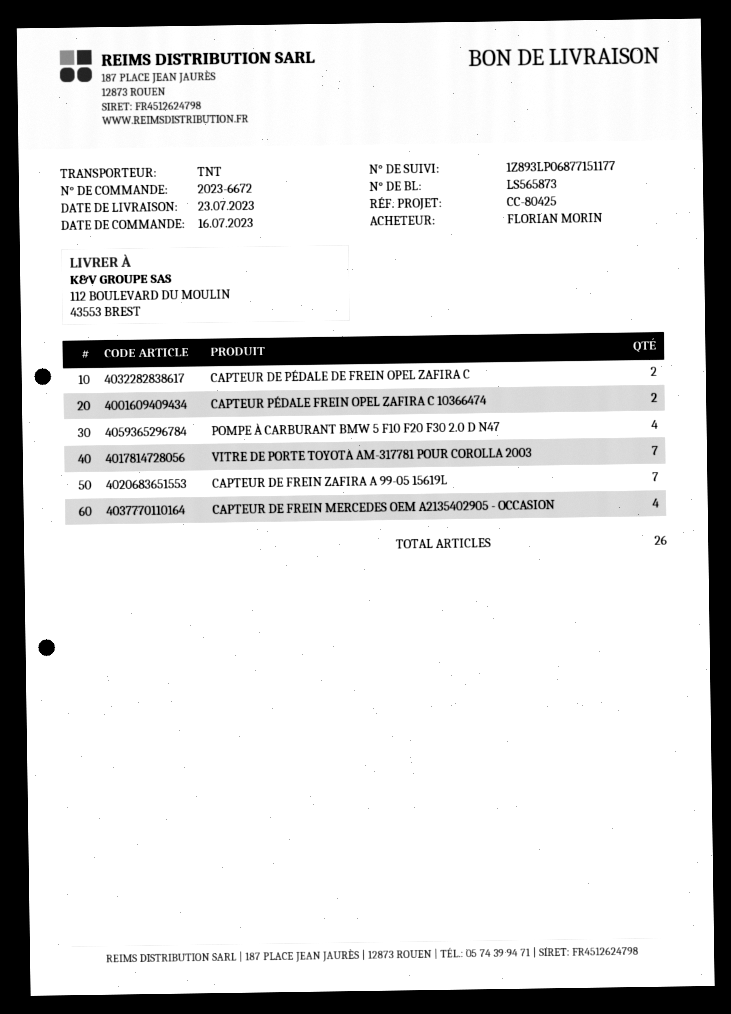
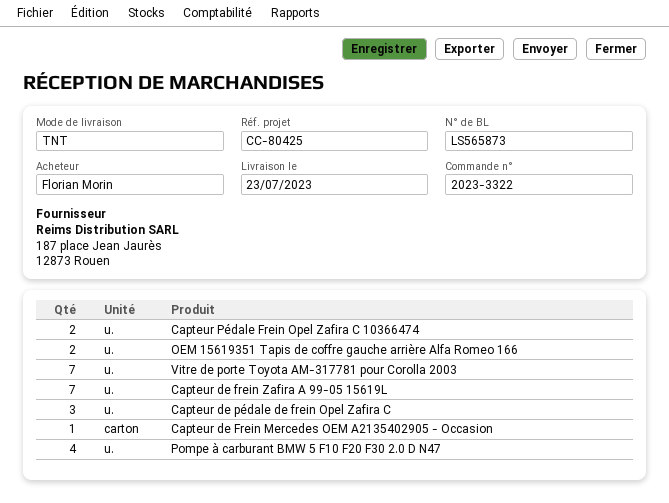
order number: 2023-6672 -> 2023-3322
CAPTEUR DE PÉDALE DE FREIN OPEL ZAFIRA C: 2 -> 3
CAPTEUR DE FREIN MERCEDES OEM A2135402905 - OCCASION: 4 -> 1
OEM 15619351 Tapis de coffre gauche arrière Alfa Romeo 166: none -> 2

